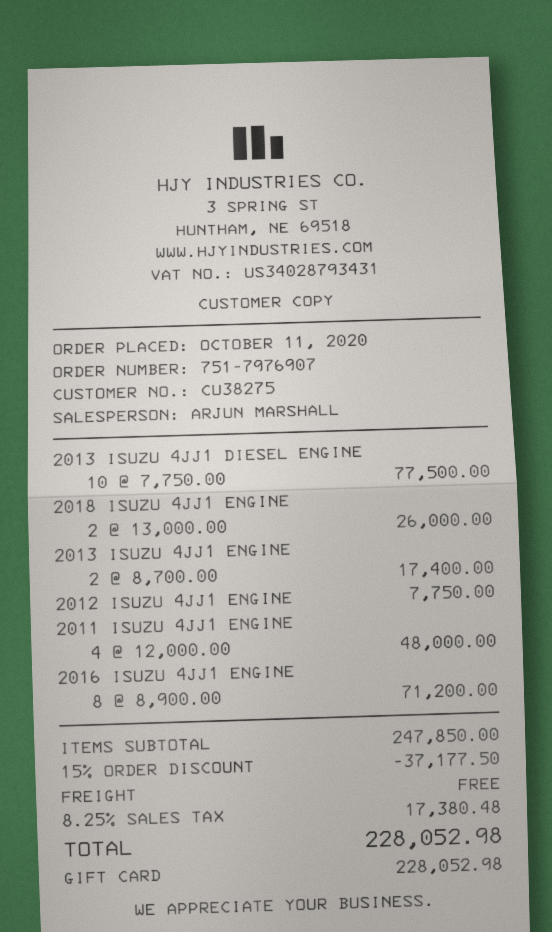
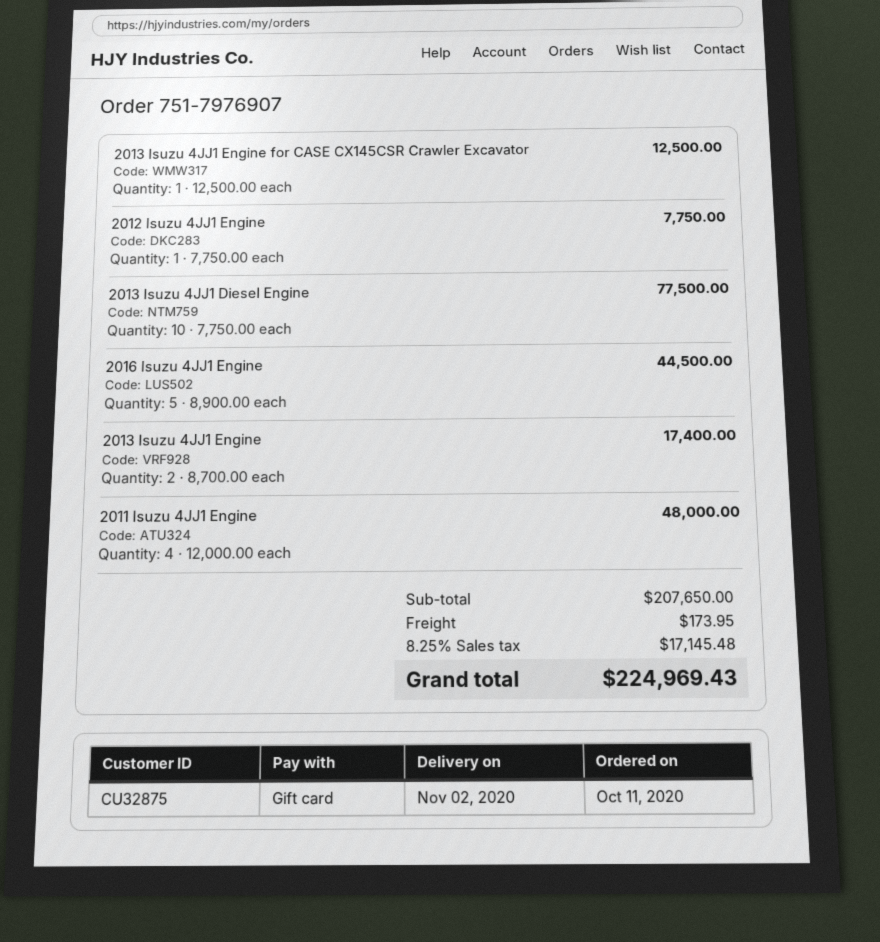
customer number: CU38275 -> CU32875
2018 ISUZU 4JJ1 ENGINE: 2 x 13000.00 = 26000.00 -> none
2016 ISUZU 4JJ1 ENGINE: 8 x 8900.00 = 71200.00 -> 5 x 8900.00 = 44500.00
2013 Isuzu 4JJ1 Engine for CASE CX145CSR Crawler Excavator: none -> 1 x 12500.00 = 12500.00
subtotal: 247850.00 -> 207650.00
discount: 15% = 37177.50 -> none
shipping: 0.00 -> 173.95
tax: 8.25% = 17380.48 -> 8.25% = 17145.48
total: 228052.98 -> 224969.43

